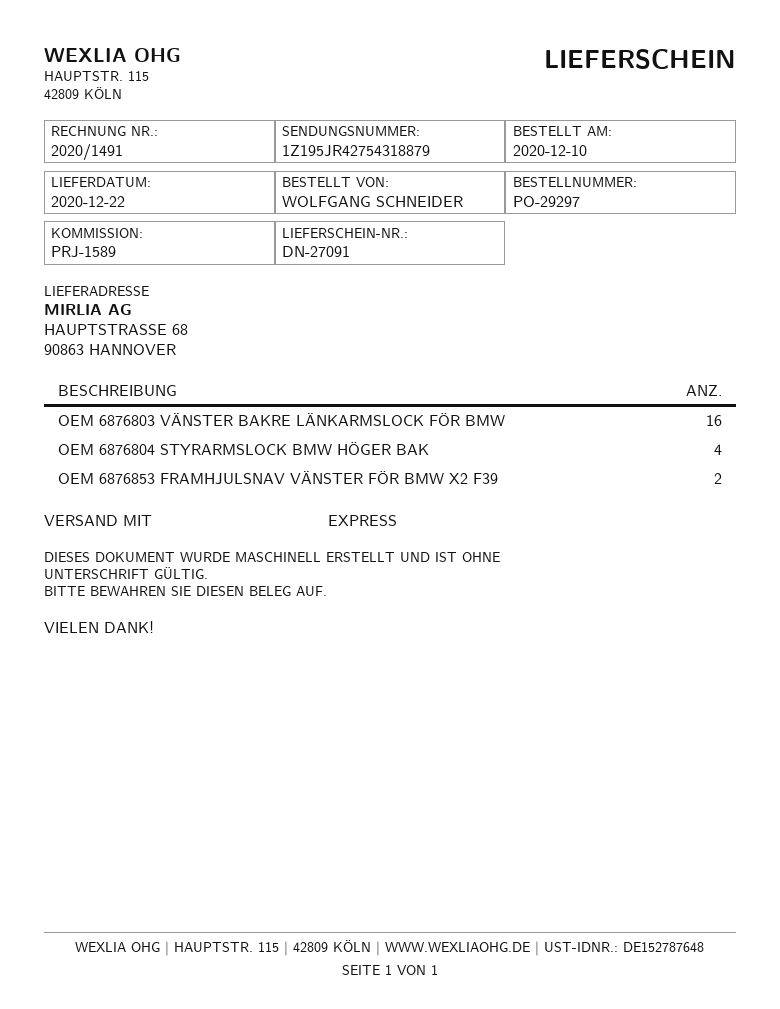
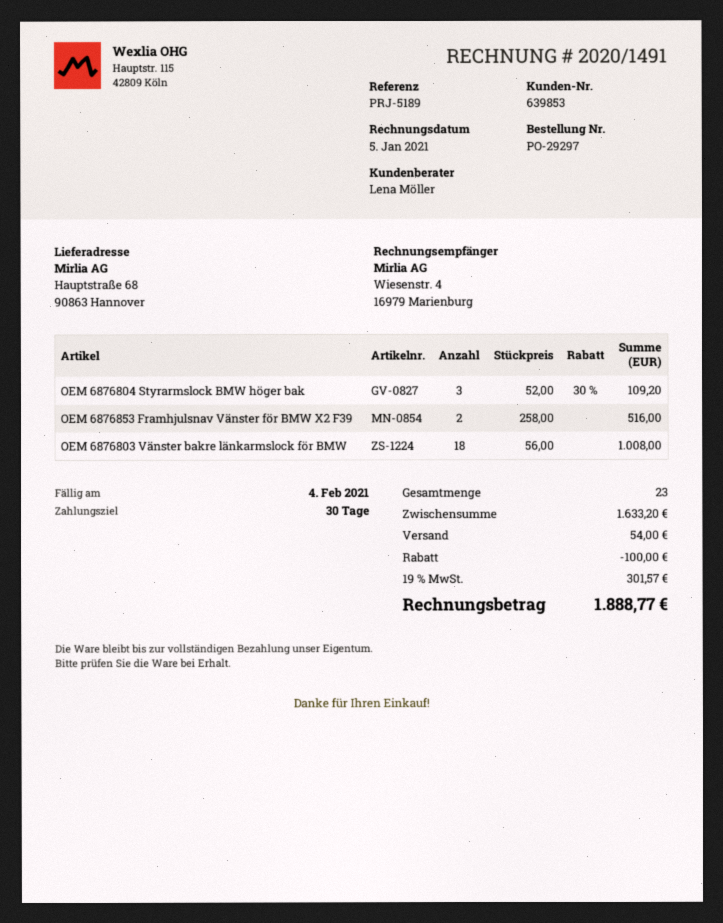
reference: PRJ-1589 -> PRJ-5189
OEM 6876803 VÄNSTER BAKRE LÄNKARMSLOCK FÖR BMW: 16 -> 18
OEM 6876804 STYRARMSLOCK BMW HÖGER BAK: 4 -> 3

